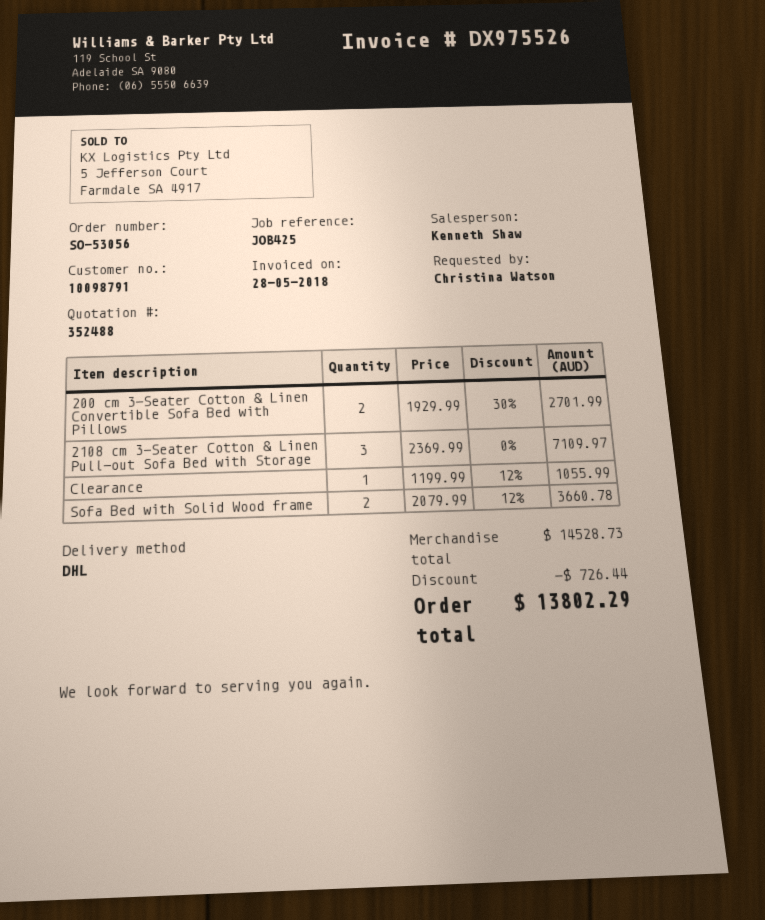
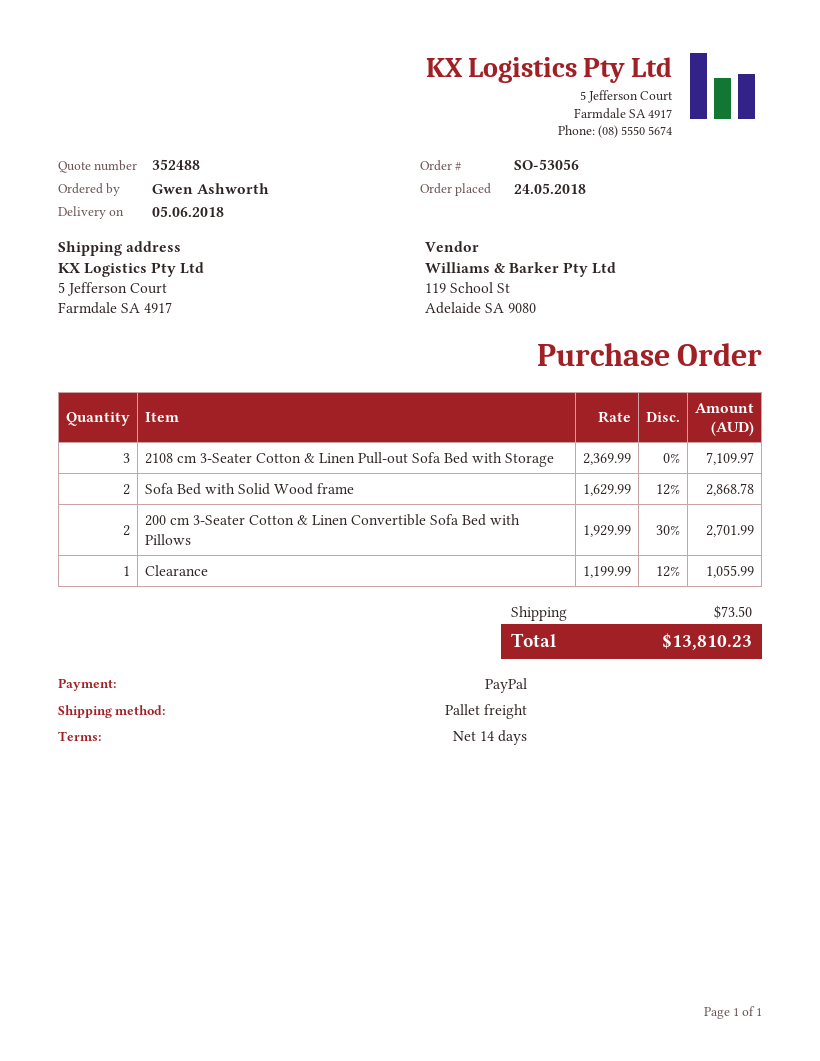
ordered by: Christina Watson -> Gwen Ashworth
shipping method: DHL -> pallet freight
Sofa Bed with Solid Wood frame: 2 x 2079.99 - 12% = 3660.78 -> 2 x 1629.99 - 12% = 2868.78
discount: 726.44 -> none
shipping: none -> 73.50
total: 13802.29 -> 13810.23

